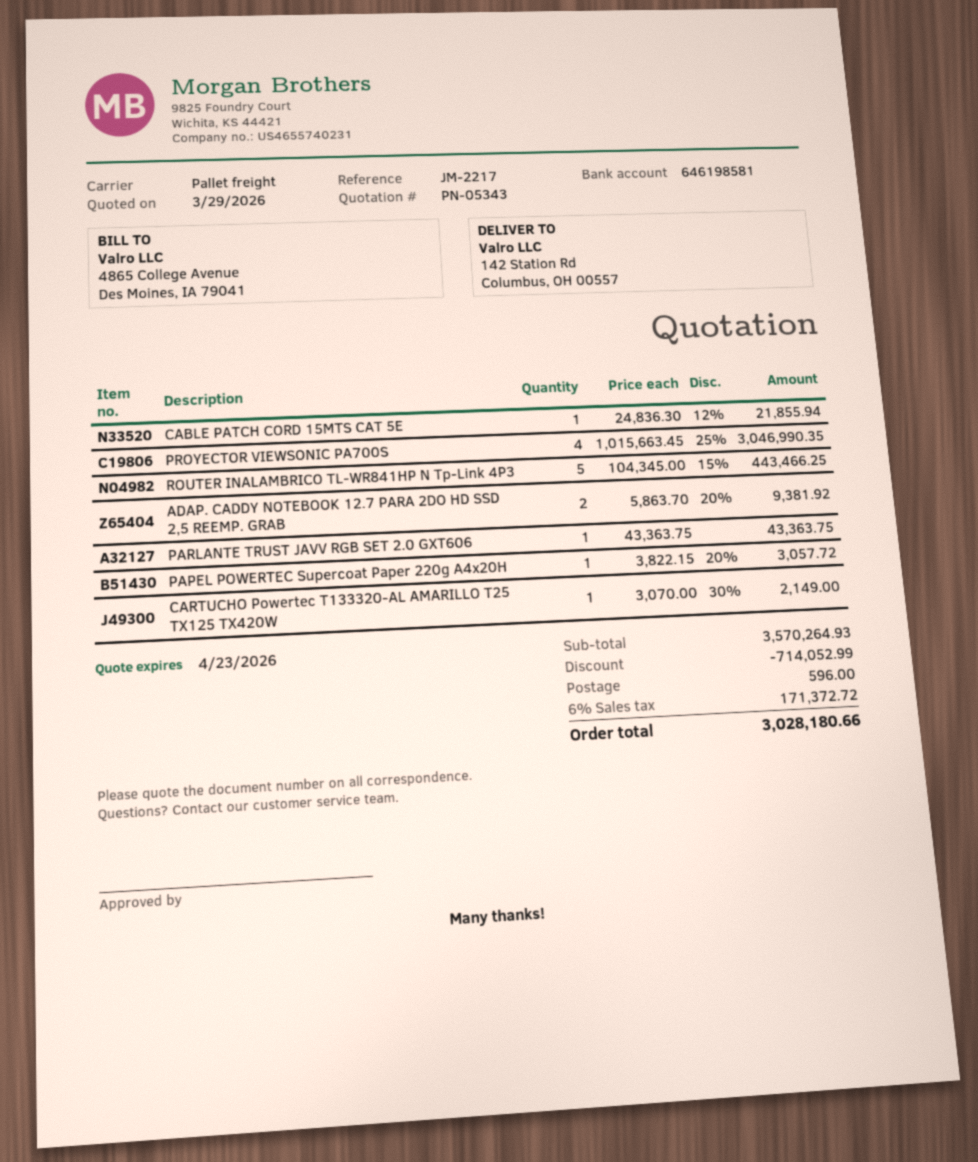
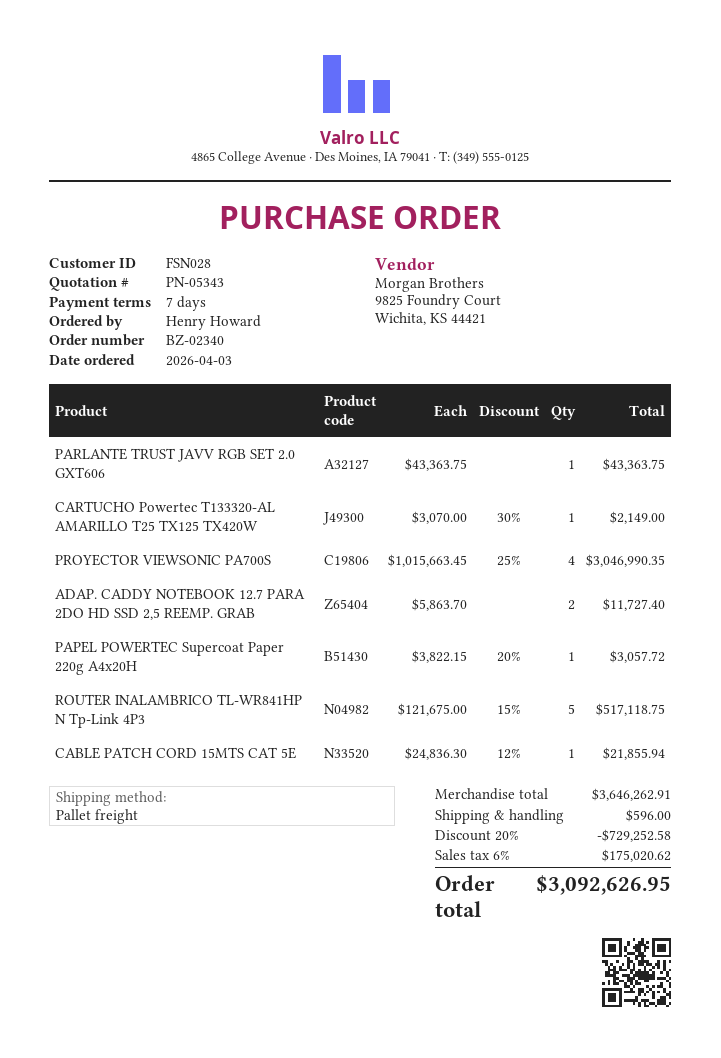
ROUTER INALAMBRICO TL-WR841HP N Tp-Link 4P3: 5 x 104345.00 - 15% = 443466.25 -> 5 x 121675.00 - 15% = 517118.75
ADAP. CADDY NOTEBOOK 12.7 PARA 2DO HD SSD 2,5 REEMP. GRAB: 2 x 5863.70 - 20% = 9381.92 -> 2 x 5863.70 = 11727.40
subtotal: 3570264.93 -> 3646262.91
discount: 714052.99 -> 729252.58
tax: 6% = 171372.72 -> 6% = 175020.62
total: 3028180.66 -> 3092626.95

